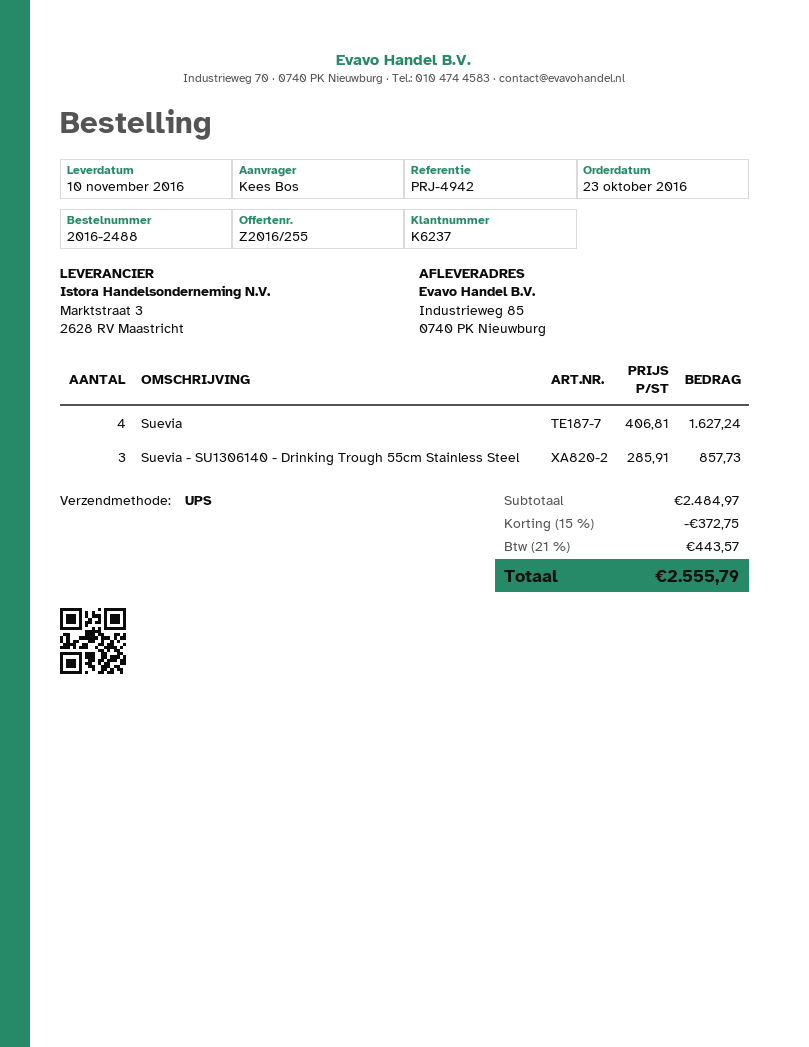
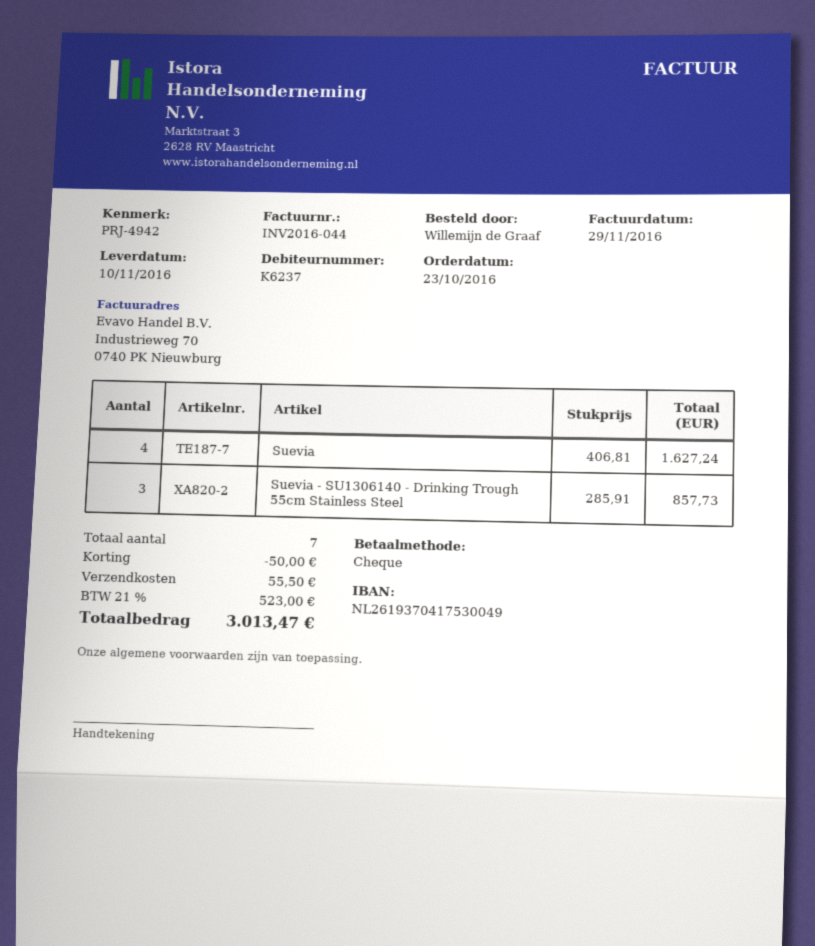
ordered by: Kees Bos -> Willemijn de Graaf
discount: 372.75 -> 50.00
shipping: none -> 55.50
tax: 21% = 443.57 -> 21% = 523.00
total: 2555.79 -> 3013.47

